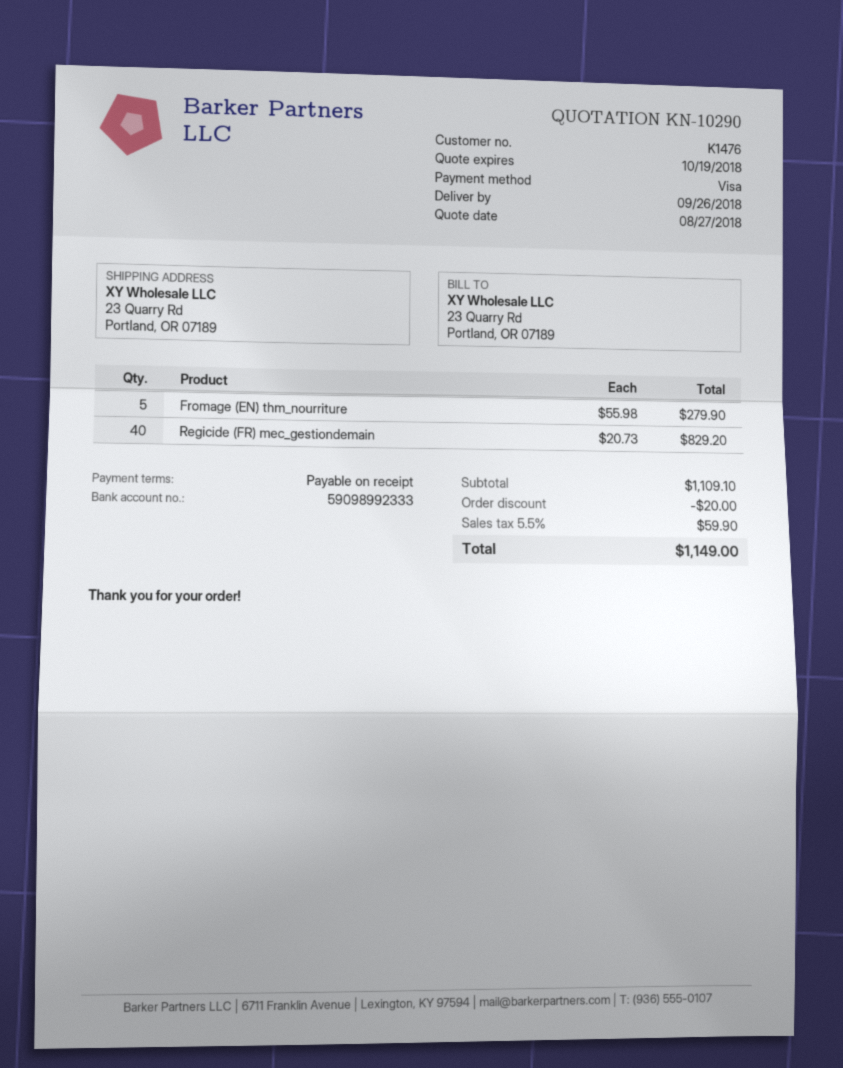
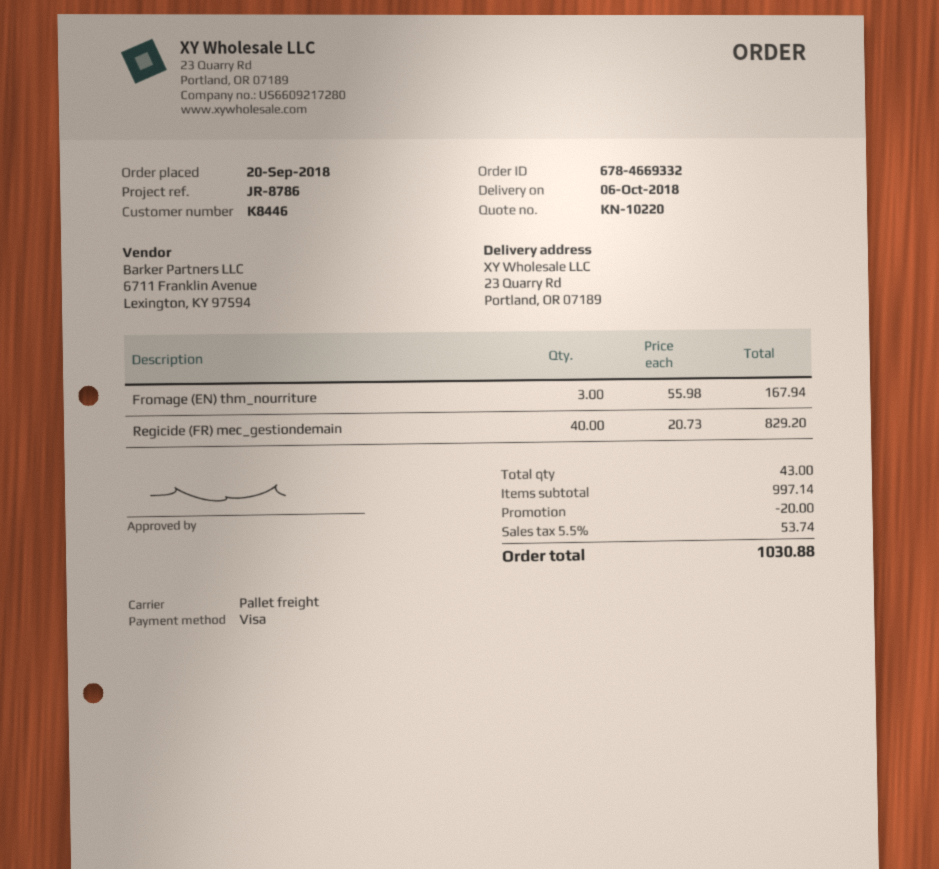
quote number: KN-10290 -> KN-10220
delivery date: 2018-09-26 -> 2018-10-06
customer number: K1476 -> K8446
Fromage (EN) thm_nourriture: 5 x 55.98 = 279.90 -> 3 x 55.98 = 167.94
subtotal: 1109.10 -> 997.14
tax: 5.5% = 59.90 -> 5.5% = 53.74
total: 1149.00 -> 1030.88

